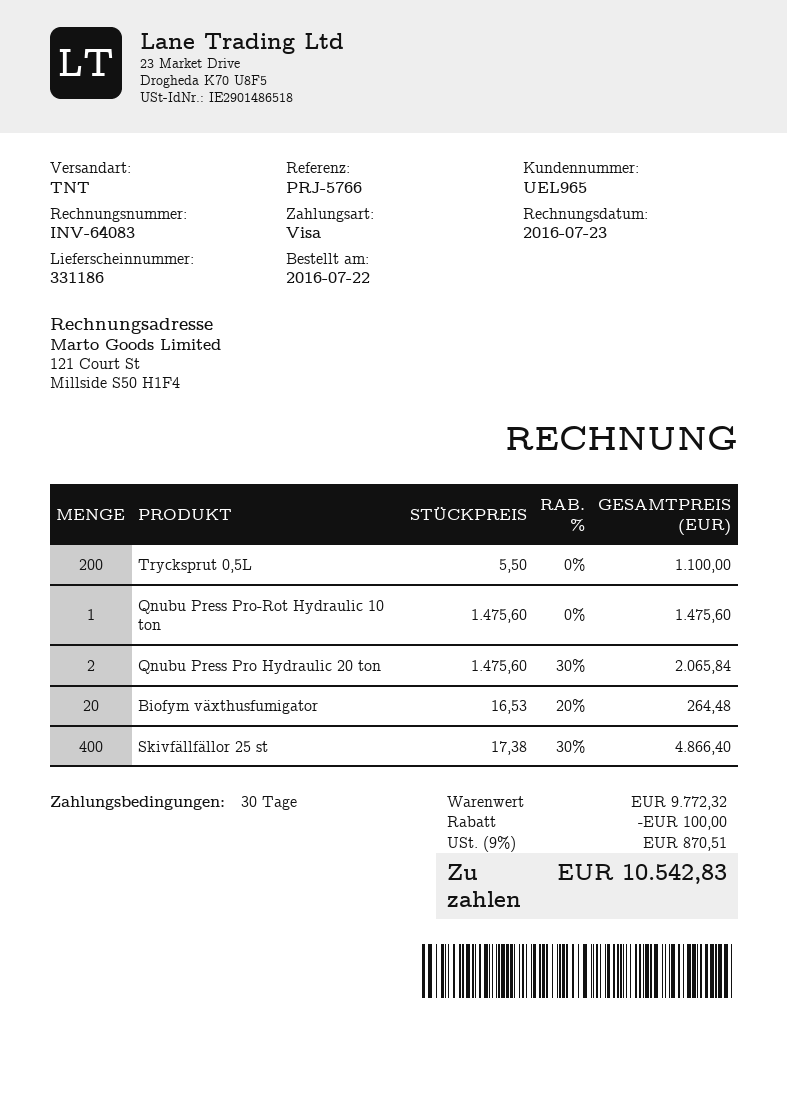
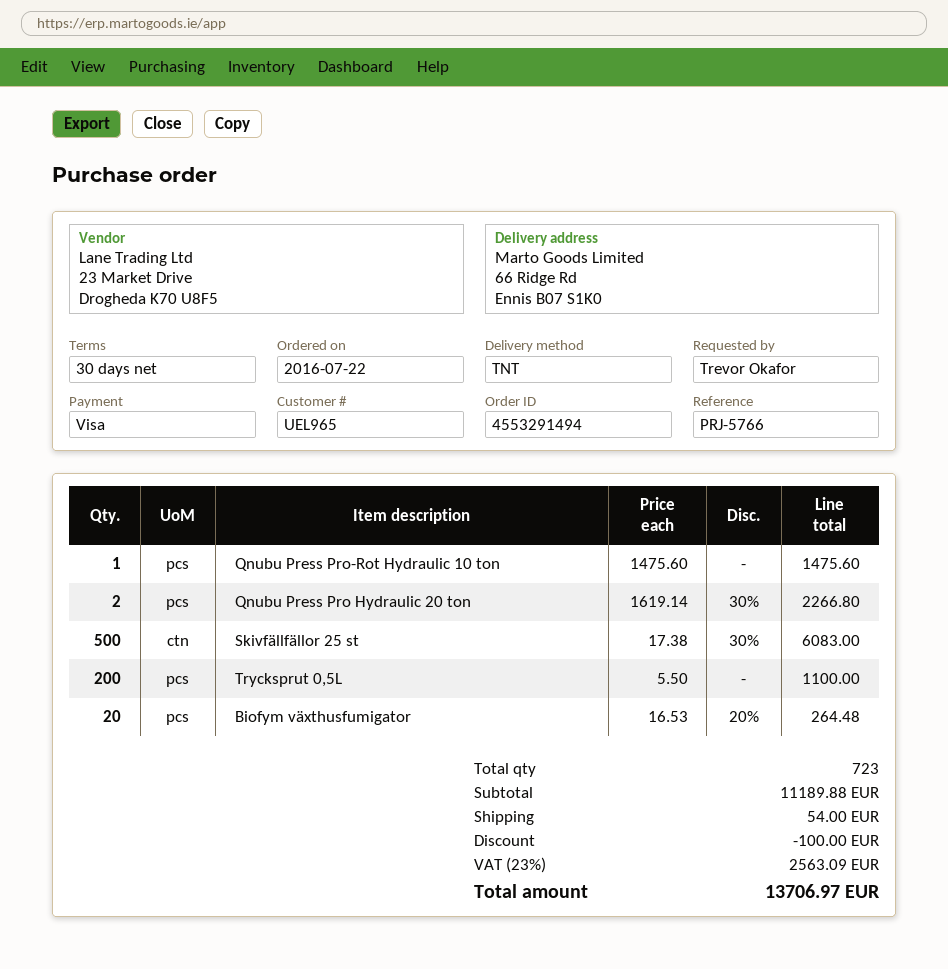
Qnubu Press Pro Hydraulic 20 ton: 2 x 1475.60 - 30% = 2065.84 -> 2 x 1619.14 - 30% = 2266.80
Skivfällfällor 25 st: 400 x 17.38 - 30% = 4866.40 -> 500 x 17.38 - 30% = 6083.00
subtotal: 9772.32 -> 11189.88
shipping: none -> 54.00
tax: 9% = 870.51 -> 23% = 2563.09
total: 10542.83 -> 13706.97

